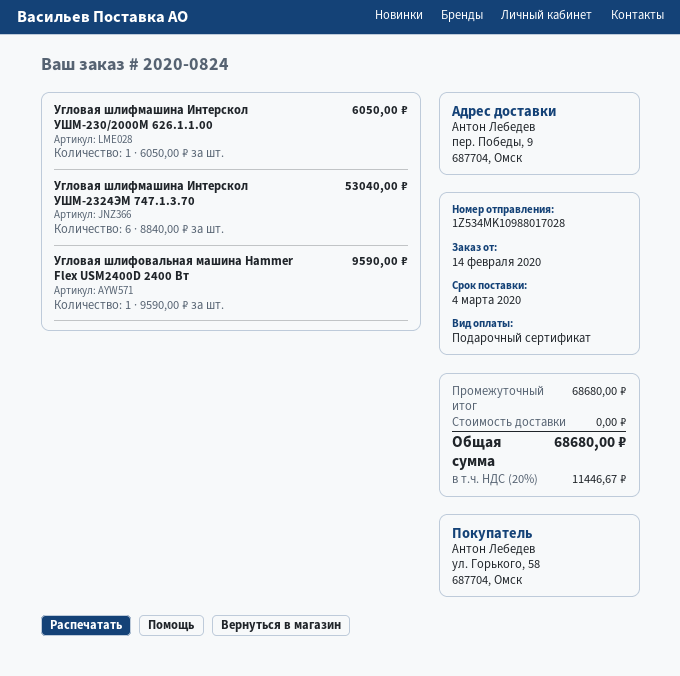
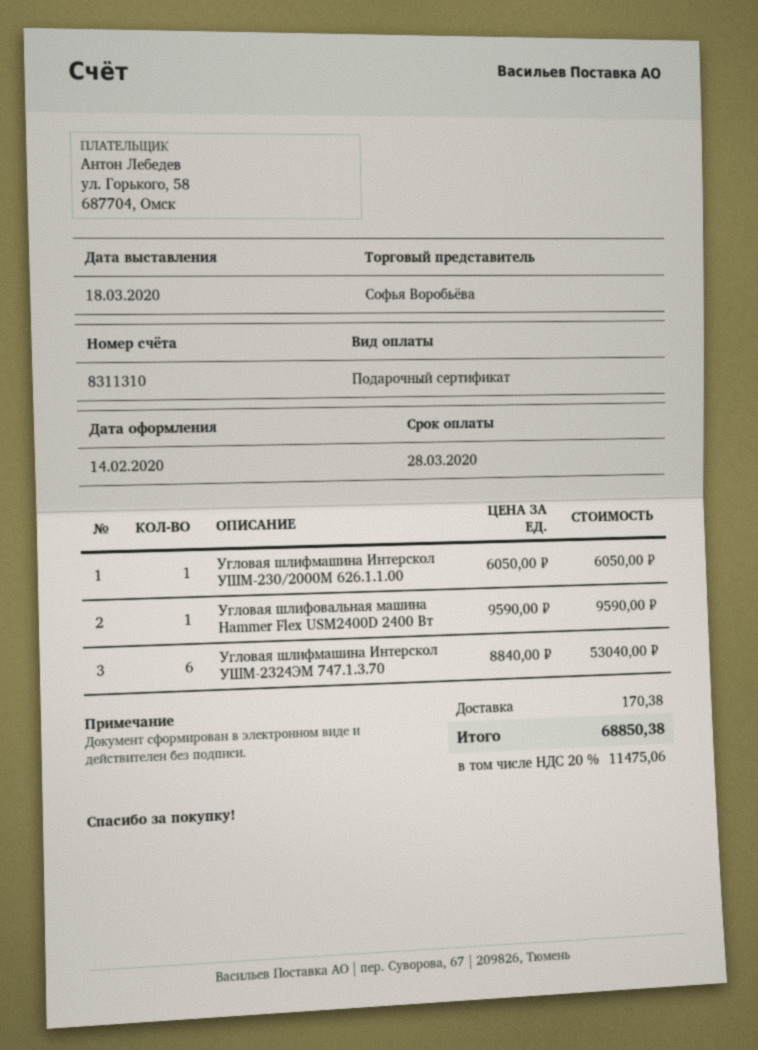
shipping: 0.00 -> 170.38
tax: 20% = 11446.67 -> 20% = 11475.06
total: 68680.00 -> 68850.38

